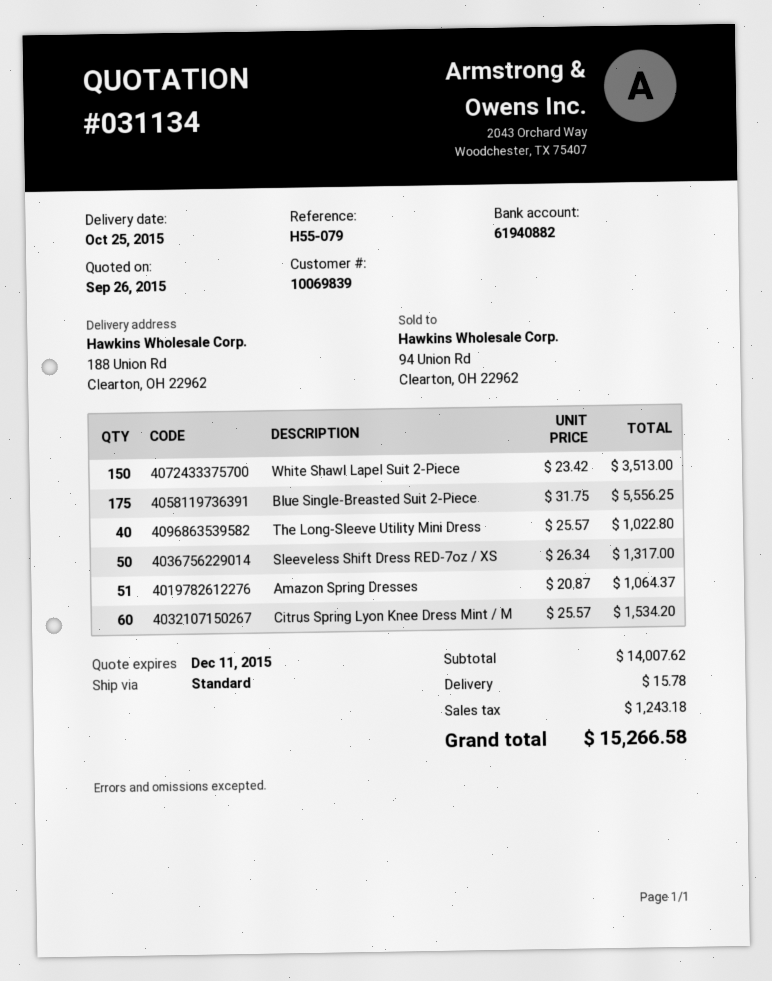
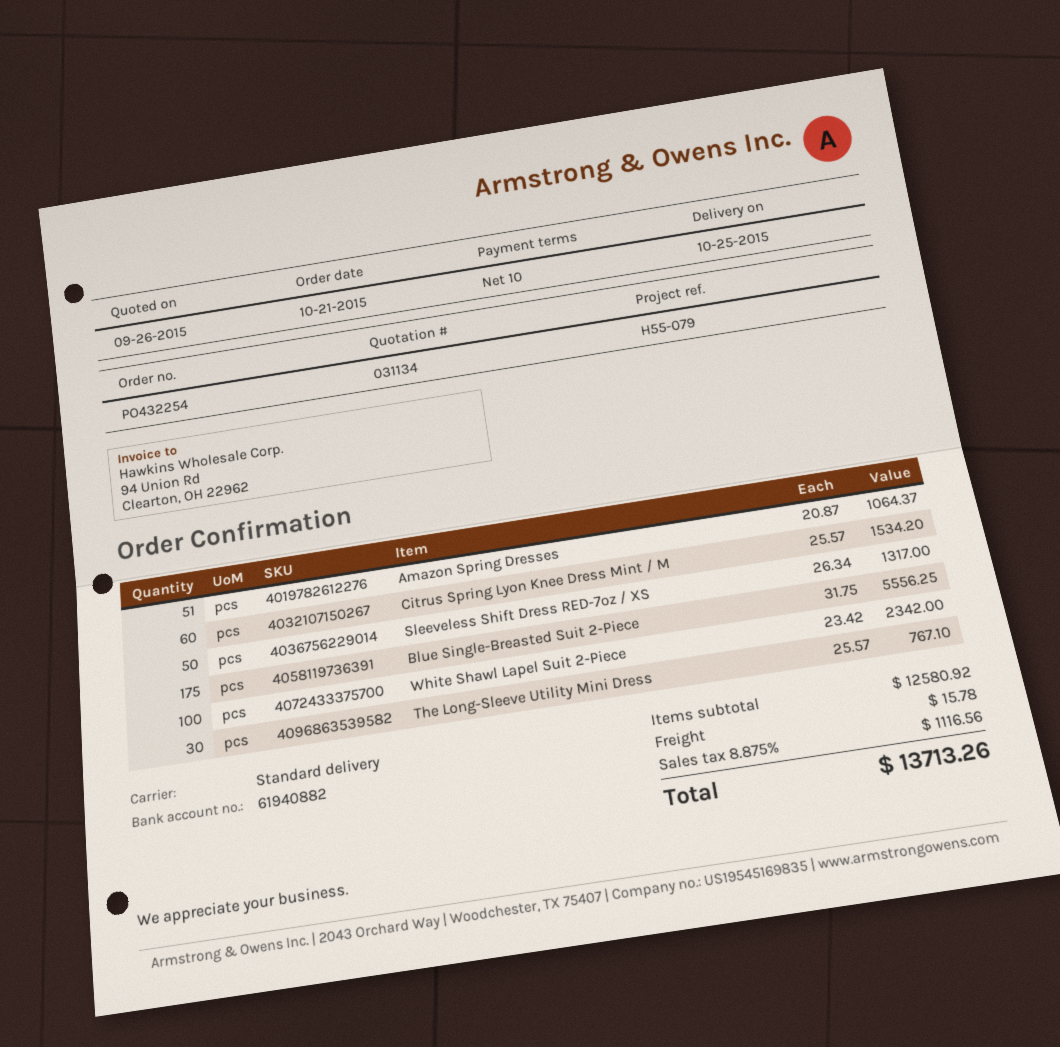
White Shawl Lapel Suit 2-Piece: 150 x 23.42 = 3513.00 -> 100 x 23.42 = 2342.00
The Long-Sleeve Utility Mini Dress: 40 x 25.57 = 1022.80 -> 30 x 25.57 = 767.10
subtotal: 14007.62 -> 12580.92
tax: 1243.18 -> 1116.56
total: 15266.58 -> 13713.26

